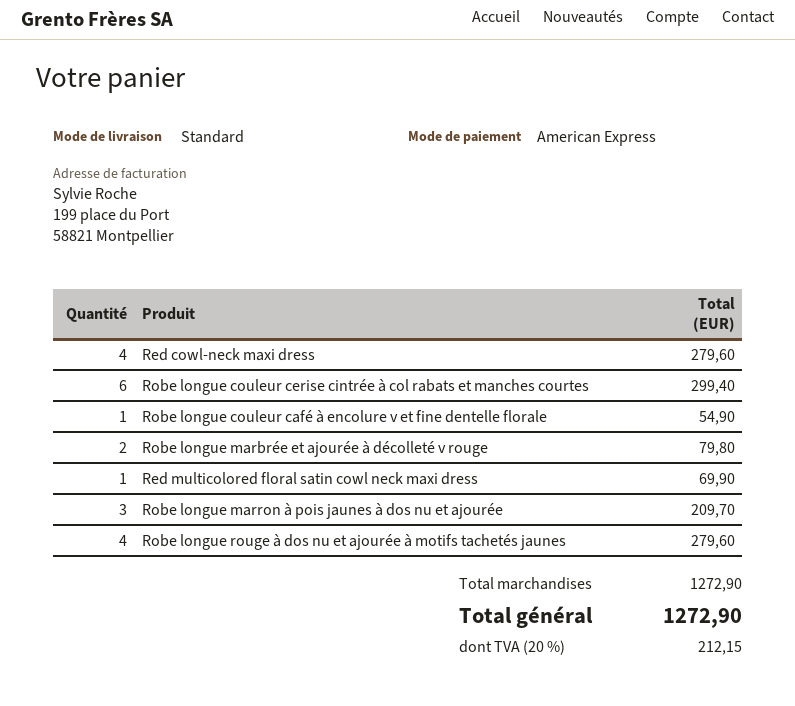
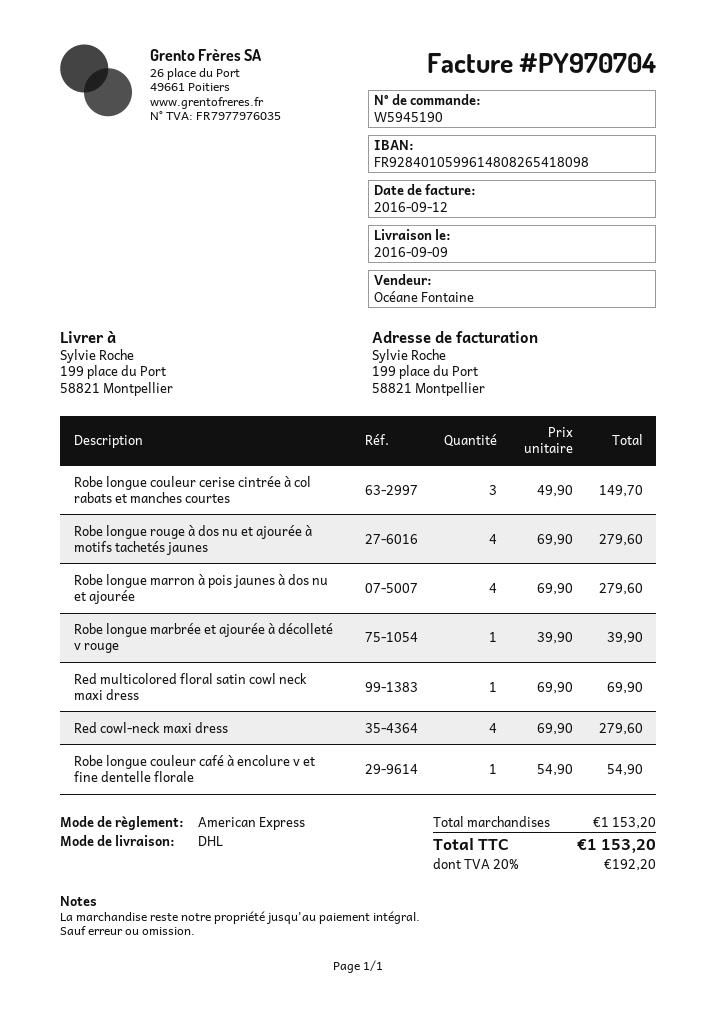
shipping method: standard -> DHL
Robe longue couleur cerise cintrée à col rabats et manches courtes: 6 for 299.40 -> 3 for 149.70
Robe longue marbrée et ajourée à décolleté v rouge: 2 for 79.80 -> 1 for 39.90
Robe longue marron à pois jaunes à dos nu et ajourée: 3 for 209.70 -> 4 for 279.60
subtotal: 1272.90 -> 1153.20
tax: 20% = 212.15 -> 20% = 192.20
total: 1272.90 -> 1153.20

